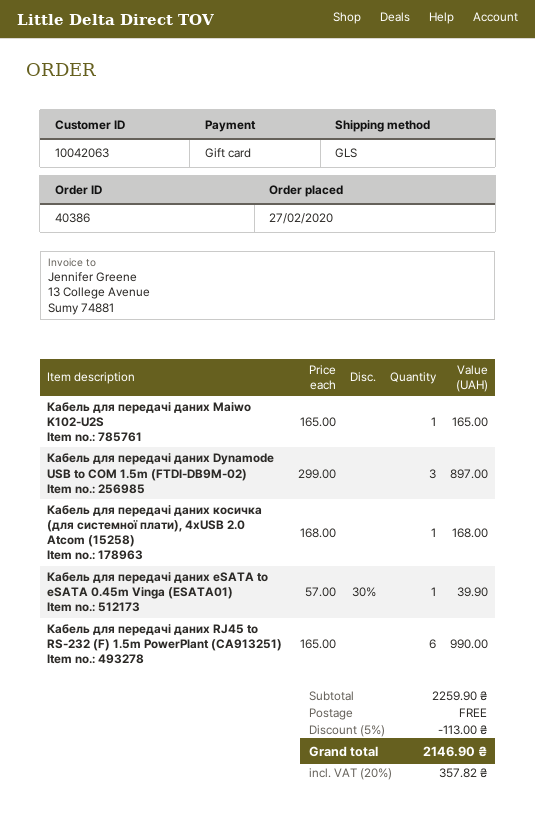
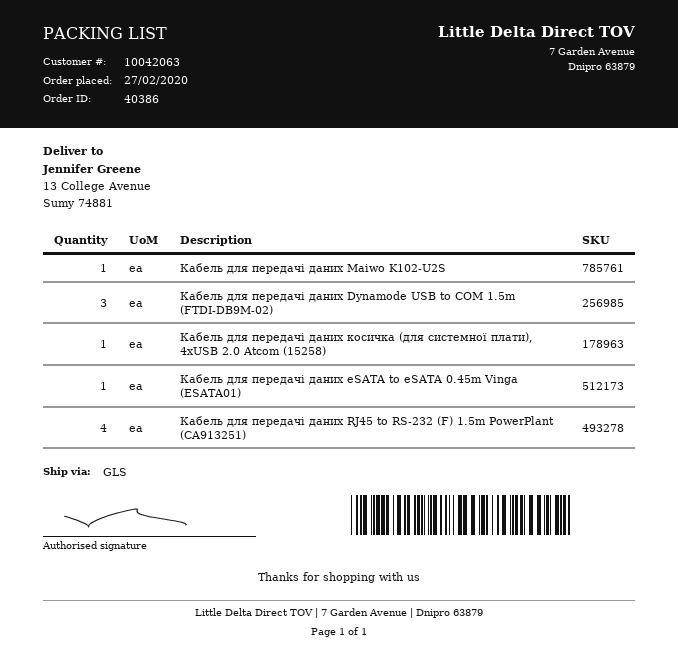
Кабель для передачі даних RJ45 to RS-232 (F) 1.5m PowerPlant (CA913251): 6 -> 4

